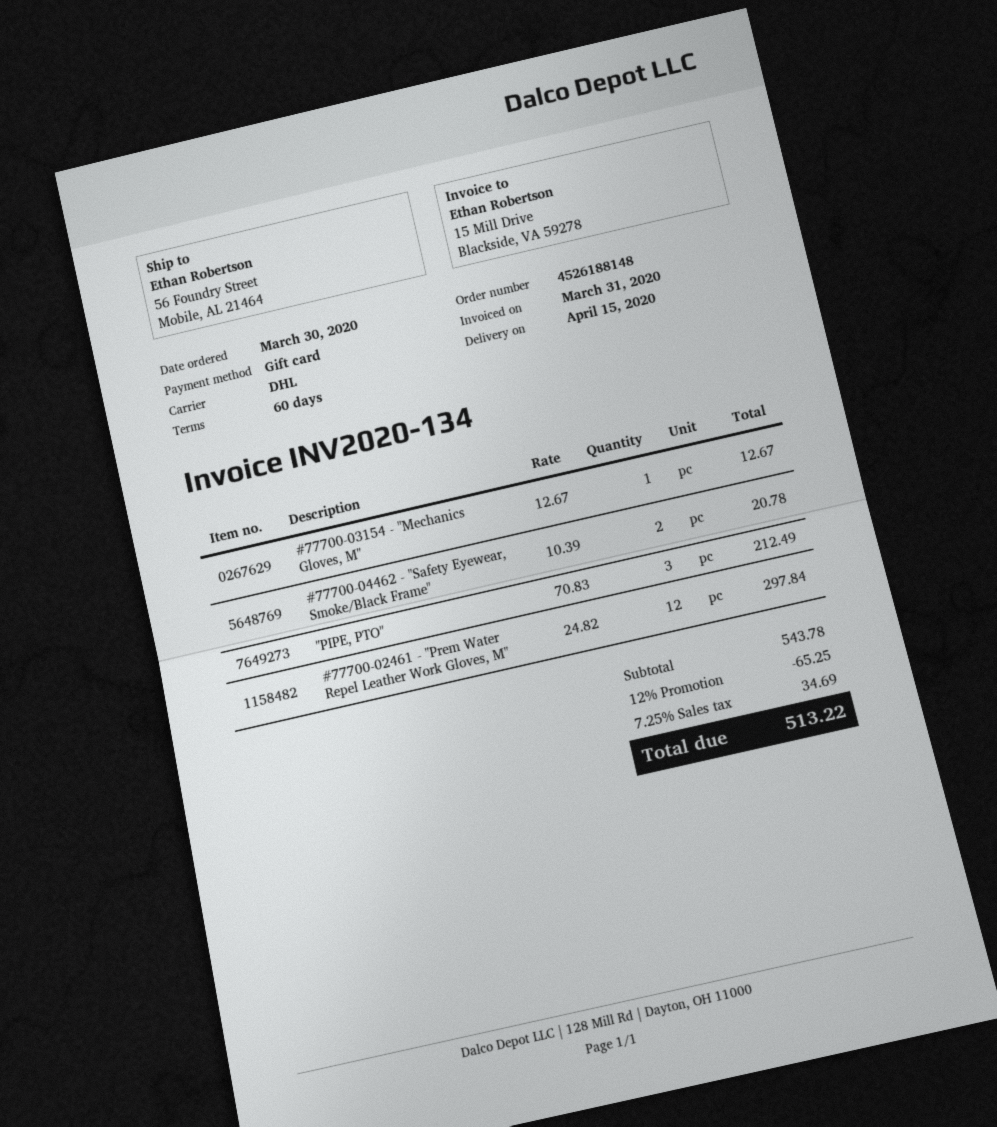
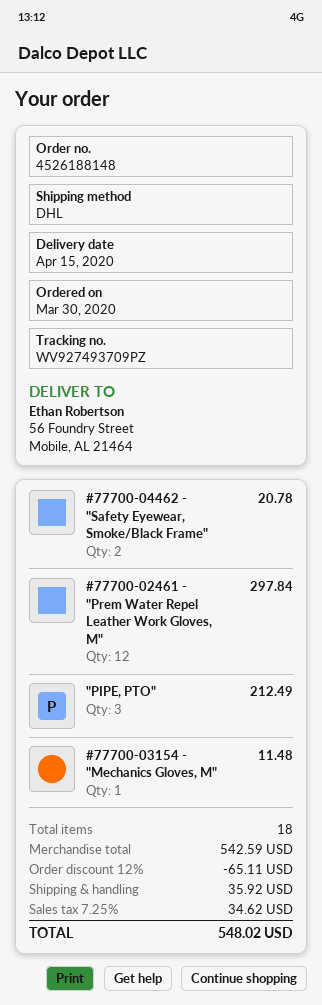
#77700-03154 - "Mechanics Gloves, M": 1 for 12.67 -> 1 for 11.48
subtotal: 543.78 -> 542.59
discount: 12% = 65.25 -> 12% = 65.11
shipping: none -> 35.92
tax: 7.25% = 34.69 -> 7.25% = 34.62
total: 513.22 -> 548.02

